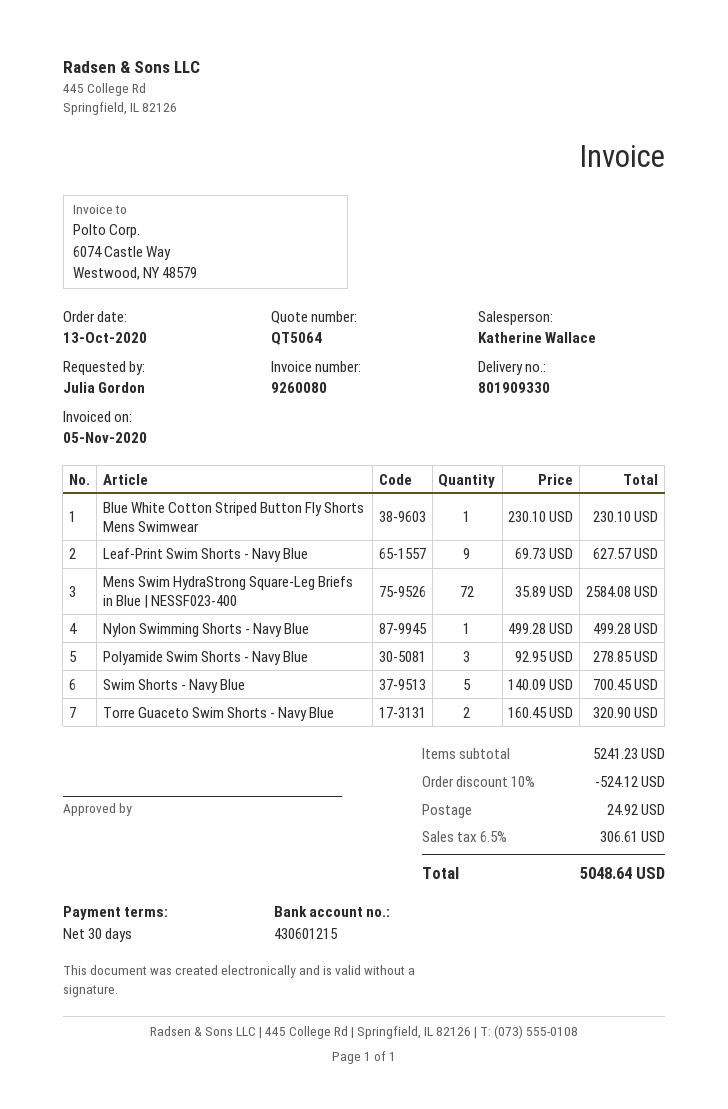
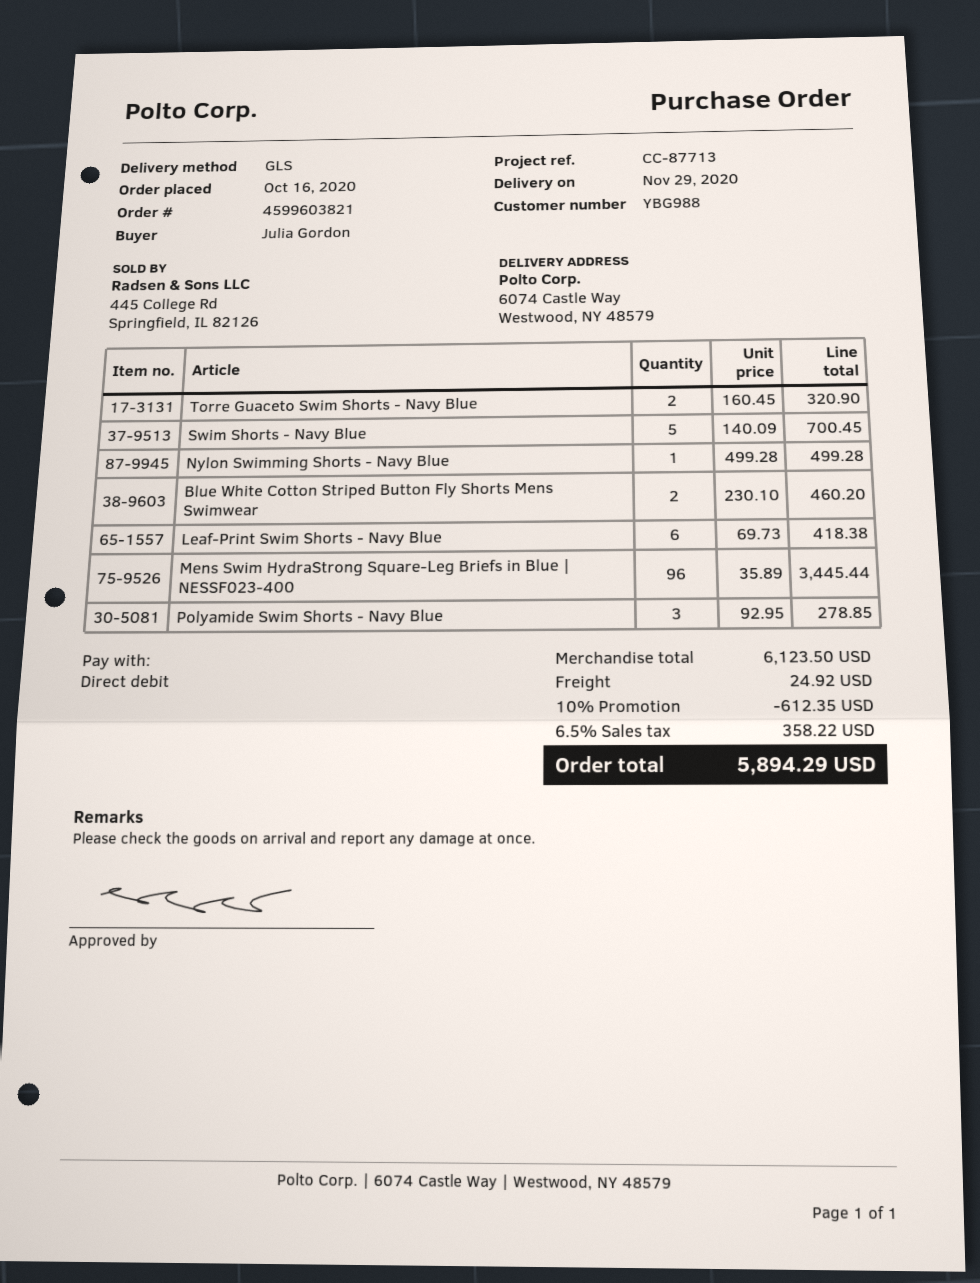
order date: 2020-10-13 -> 2020-10-16
Blue White Cotton Striped Button Fly Shorts Mens Swimwear: 1 x 230.10 = 230.10 -> 2 x 230.10 = 460.20
Leaf-Print Swim Shorts - Navy Blue: 9 x 69.73 = 627.57 -> 6 x 69.73 = 418.38
Mens Swim HydraStrong Square-Leg Briefs in Blue | NESSF023-400: 72 x 35.89 = 2584.08 -> 96 x 35.89 = 3445.44
subtotal: 5241.23 -> 6123.50
discount: 10% = 524.12 -> 10% = 612.35
tax: 6.5% = 306.61 -> 6.5% = 358.22
total: 5048.64 -> 5894.29

